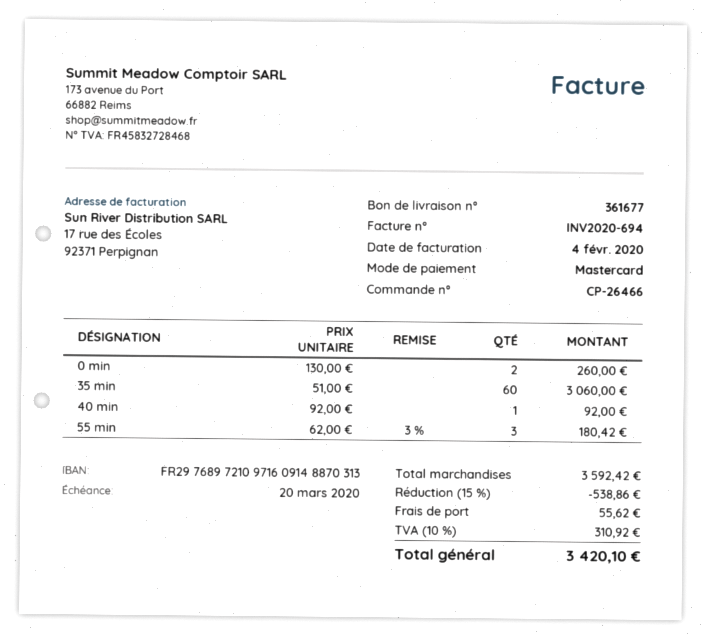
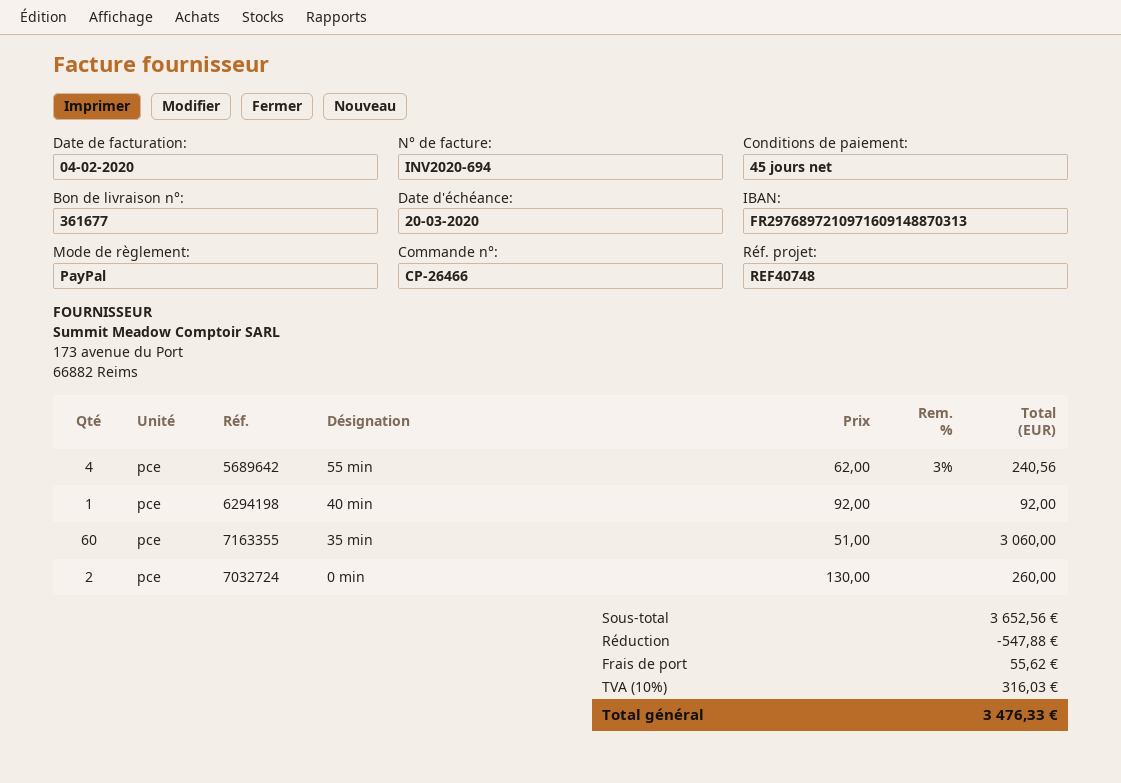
payment method: Mastercard -> PayPal
55 min: 3 x 62.00 - 3% = 180.42 -> 4 x 62.00 - 3% = 240.56
subtotal: 3592.42 -> 3652.56
discount: 538.86 -> 547.88
tax: 10% = 310.92 -> 10% = 316.03
total: 3420.10 -> 3476.33

